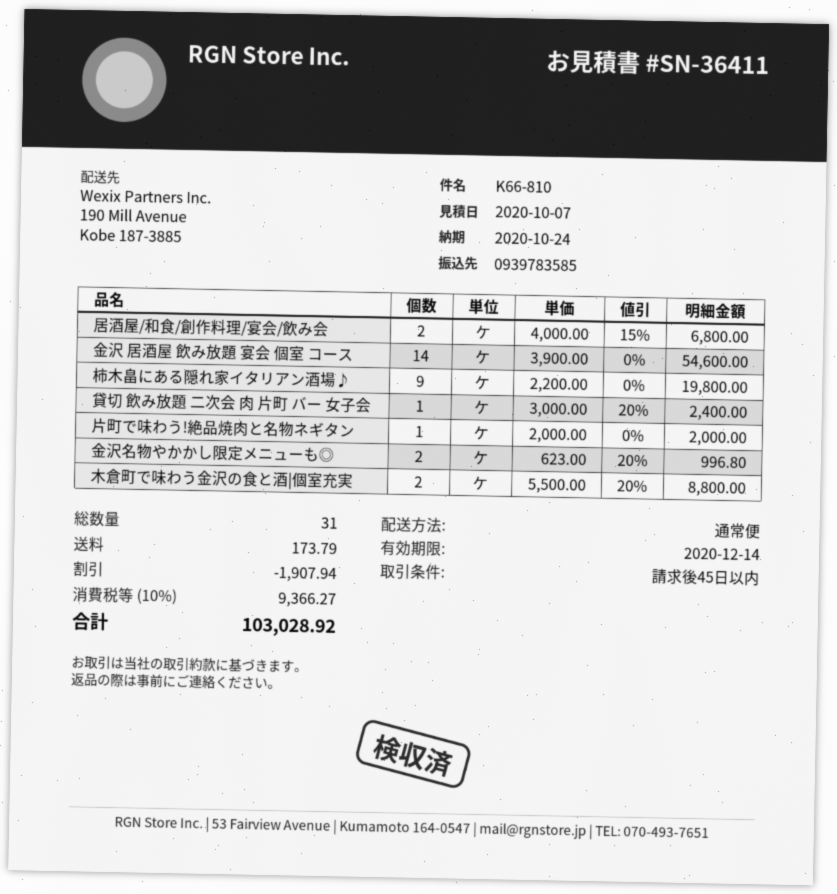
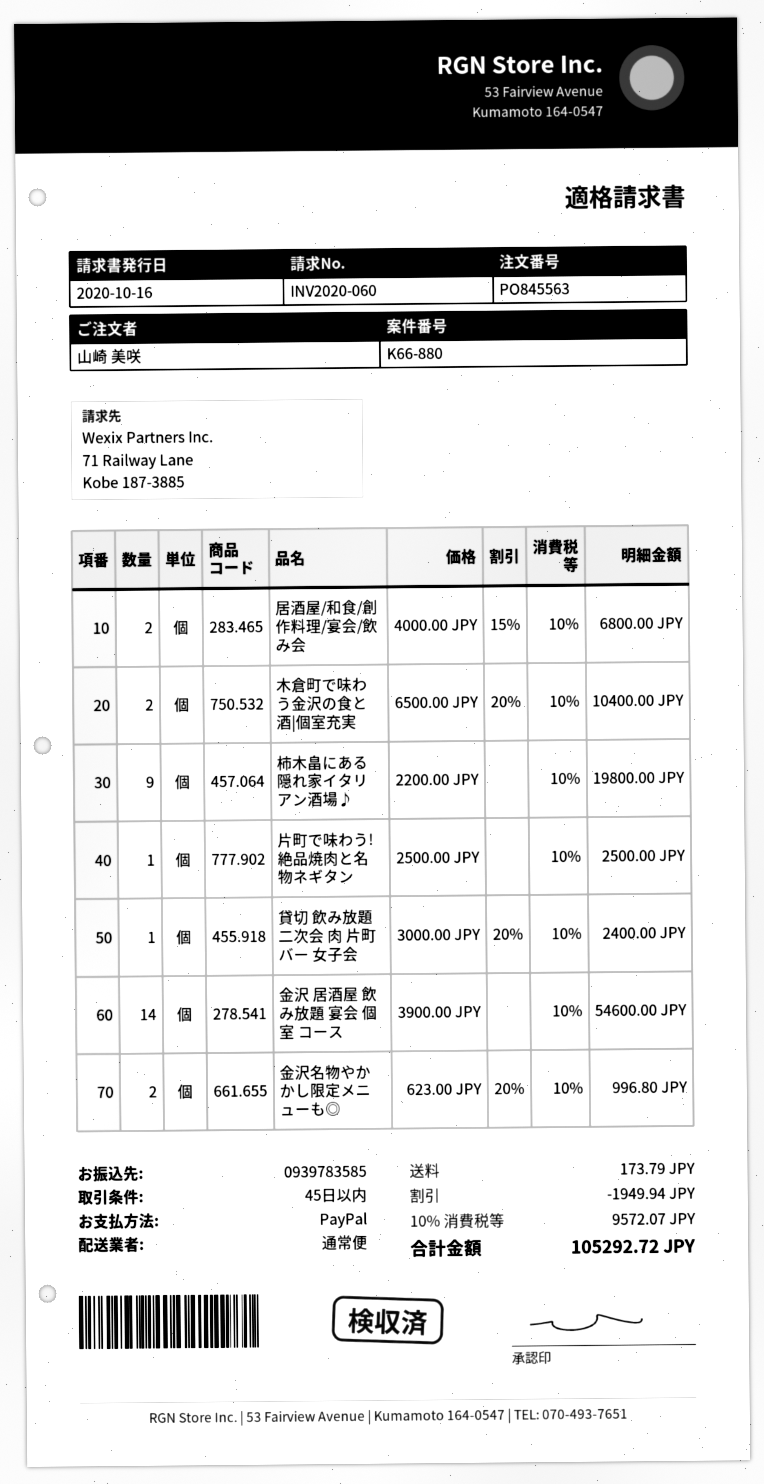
reference: K66-810 -> K66-880
片町で味わう!絶品焼肉と名物ネギタン: 1 x 2000.00 = 2000.00 -> 1 x 2500.00 = 2500.00
木倉町で味わう金沢の食と酒|個室充実: 2 x 5500.00 - 20% = 8800.00 -> 2 x 6500.00 - 20% = 10400.00
discount: 1907.94 -> 1949.94
tax: 10% = 9366.27 -> 10% = 9572.07
total: 103028.92 -> 105292.72

